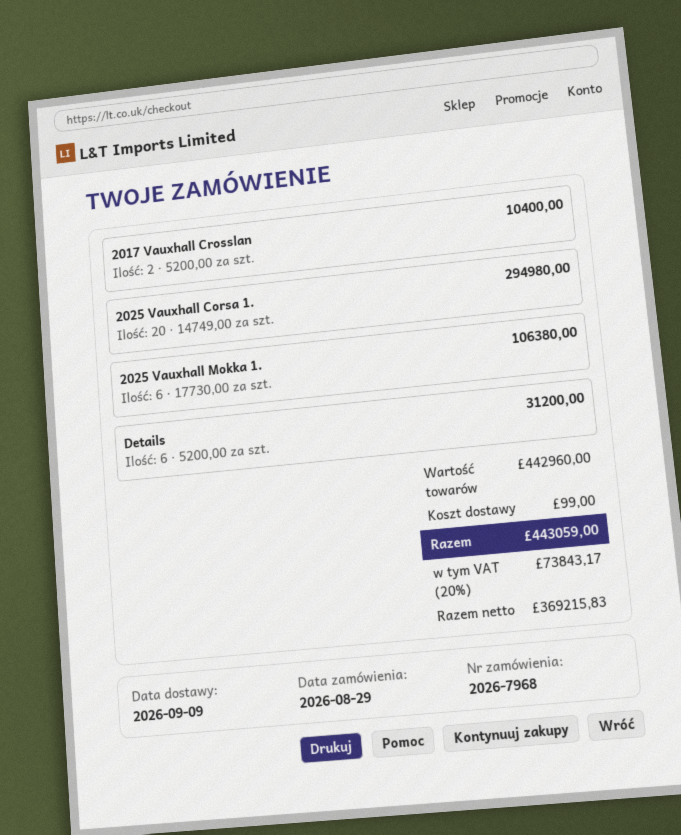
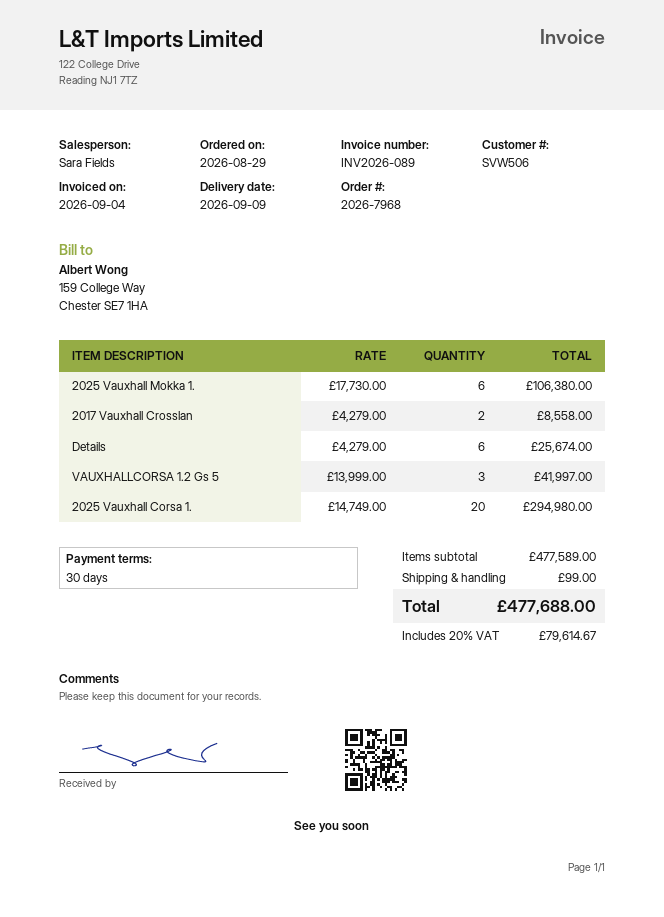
2017 Vauxhall Crosslan: 2 x 5200.00 = 10400.00 -> 2 x 4279.00 = 8558.00
Details: 6 x 5200.00 = 31200.00 -> 6 x 4279.00 = 25674.00
VAUXHALLCORSA 1.2 Gs 5: none -> 3 x 13999.00 = 41997.00
subtotal: 442960.00 -> 477589.00
tax: 20% = 73843.17 -> 20% = 79614.67
total: 443059.00 -> 477688.00

